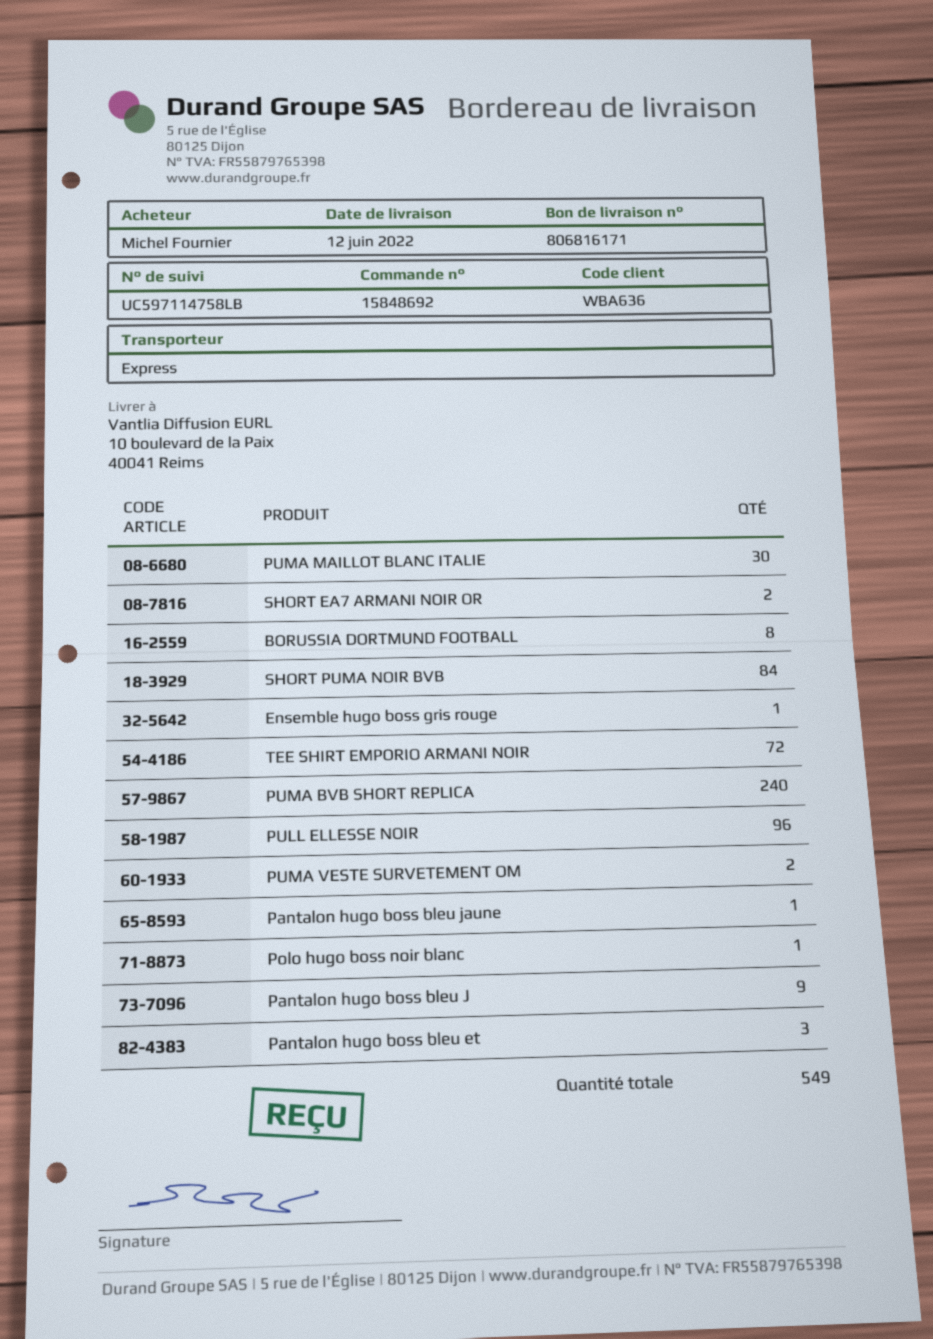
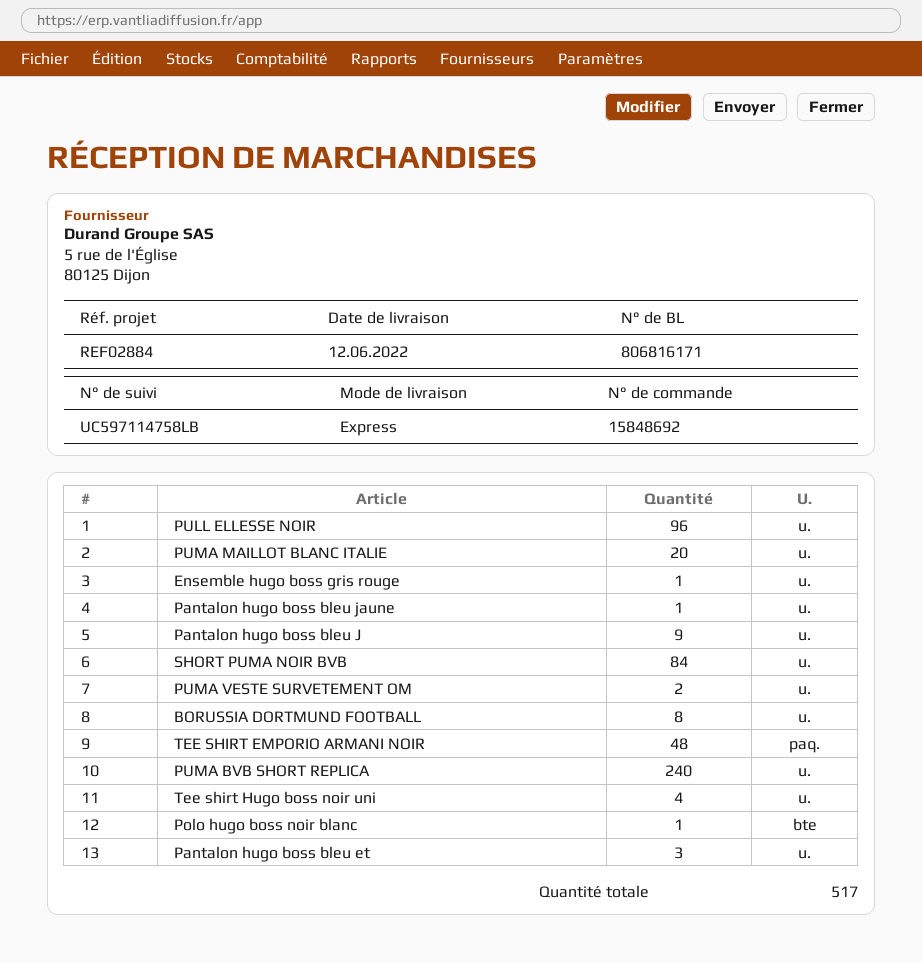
PUMA MAILLOT BLANC ITALIE: 30 -> 20
SHORT EA7 ARMANI NOIR OR: 2 -> none
TEE SHIRT EMPORIO ARMANI NOIR: 72 -> 48
Tee shirt Hugo boss noir uni: none -> 4
total quantity: 549 -> 517

